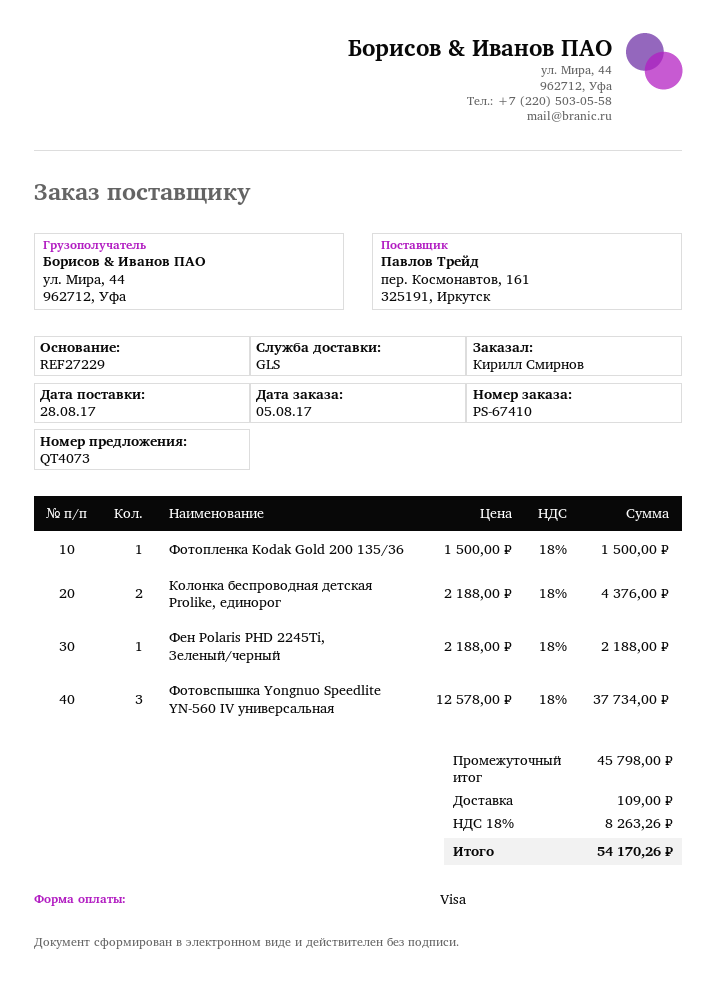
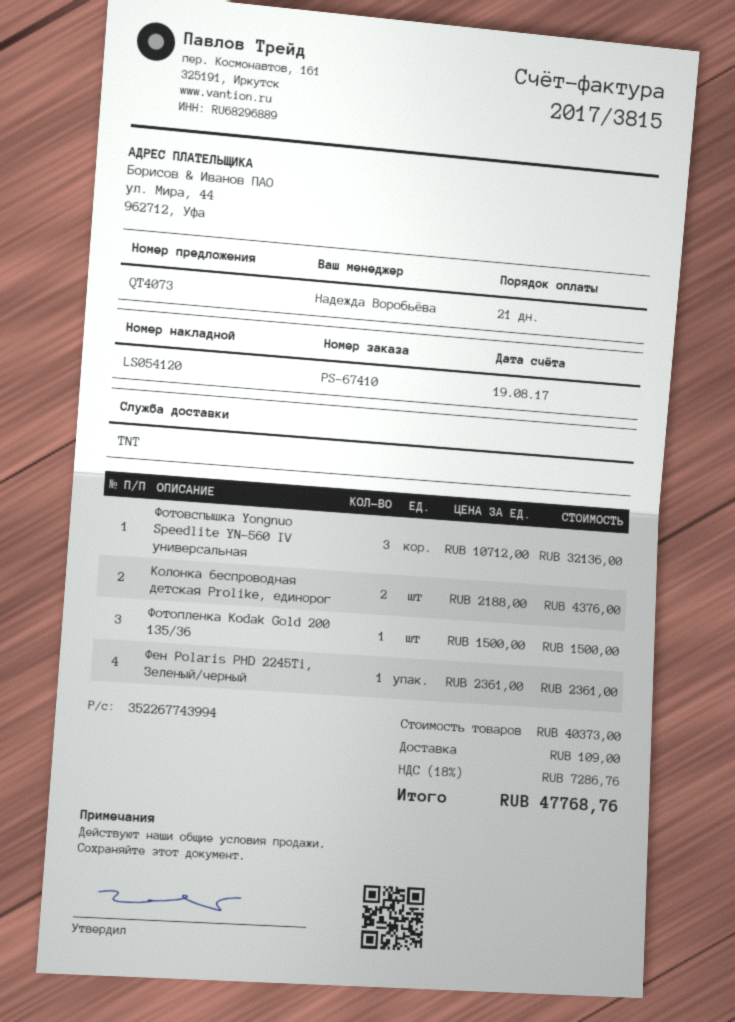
shipping method: GLS -> TNT
Фен Polaris PHD 2245Ti, Зеленый/черный: 1 x 2188.00 = 2188.00 -> 1 x 2361.00 = 2361.00
Фотовспышка Yongnuo Speedlite YN-560 IV универсальная: 3 x 12578.00 = 37734.00 -> 3 x 10712.00 = 32136.00
subtotal: 45798.00 -> 40373.00
tax: 18% = 8263.26 -> 18% = 7286.76
total: 54170.26 -> 47768.76

